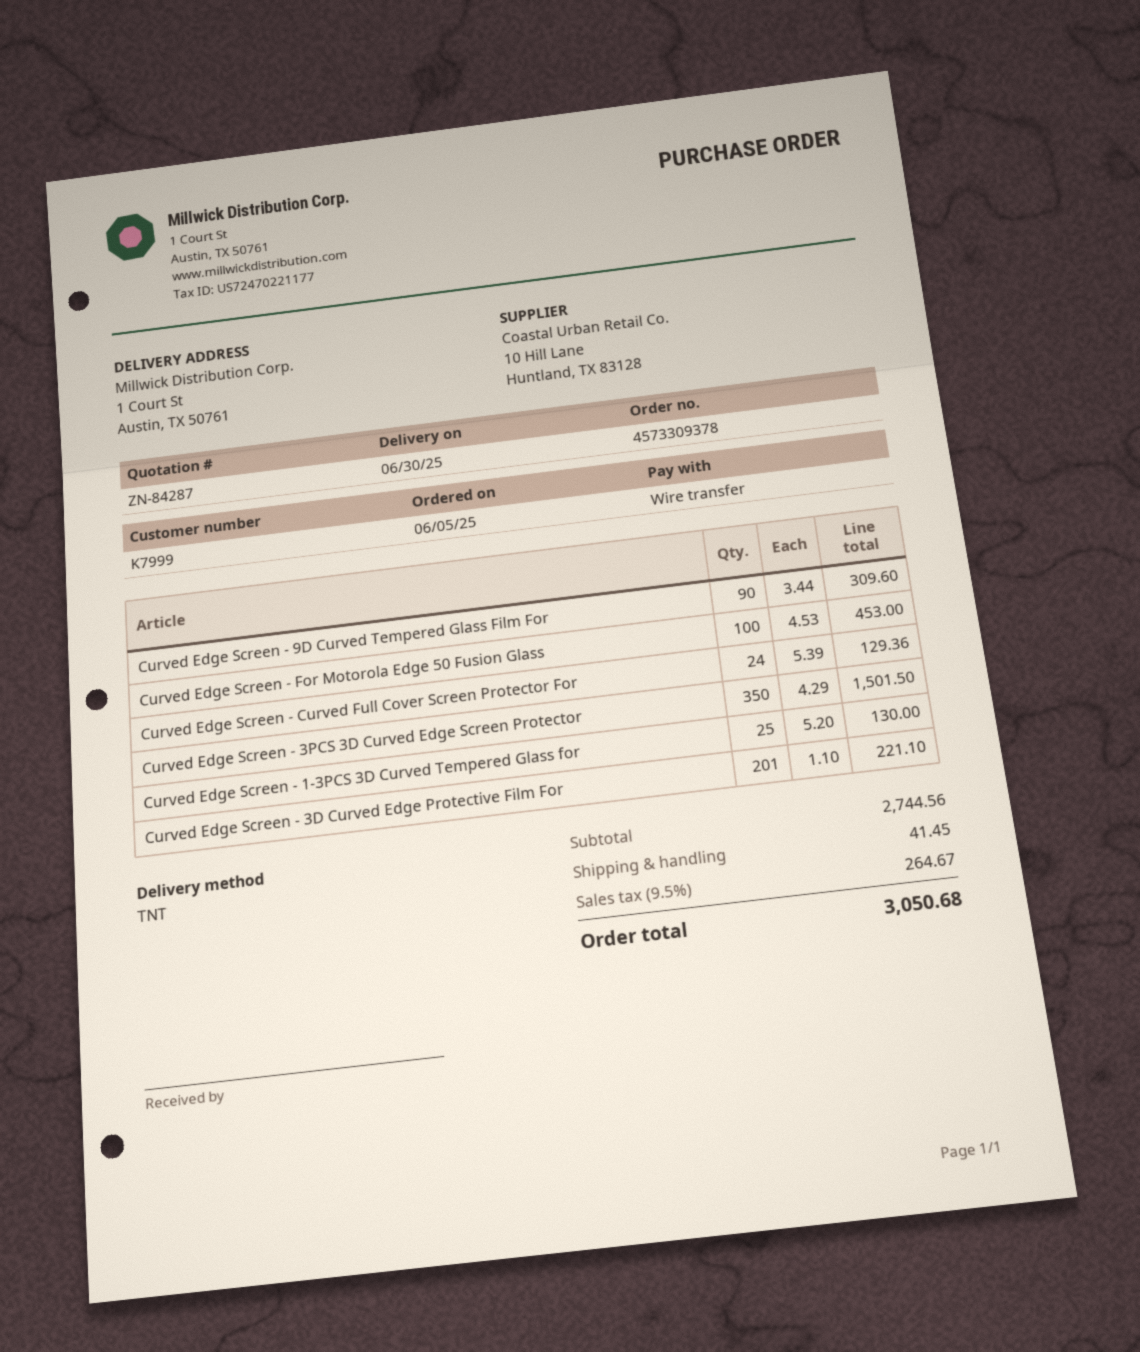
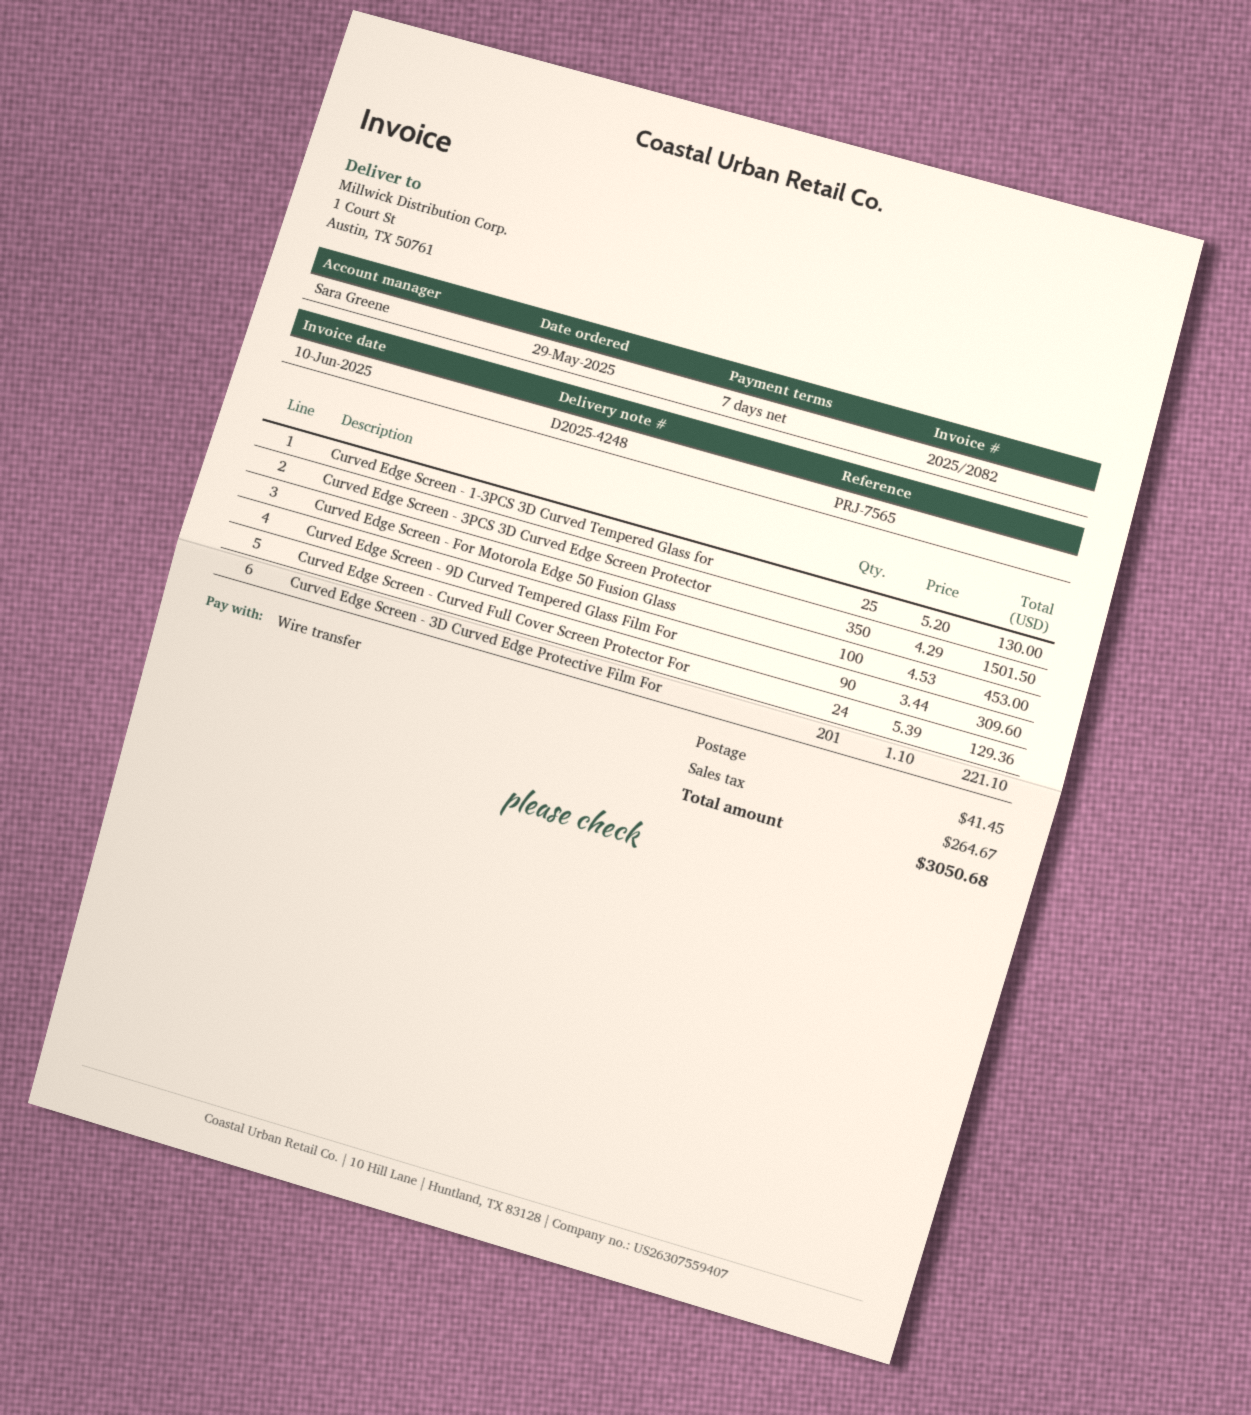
order date: 2025-06-05 -> 2025-05-29

